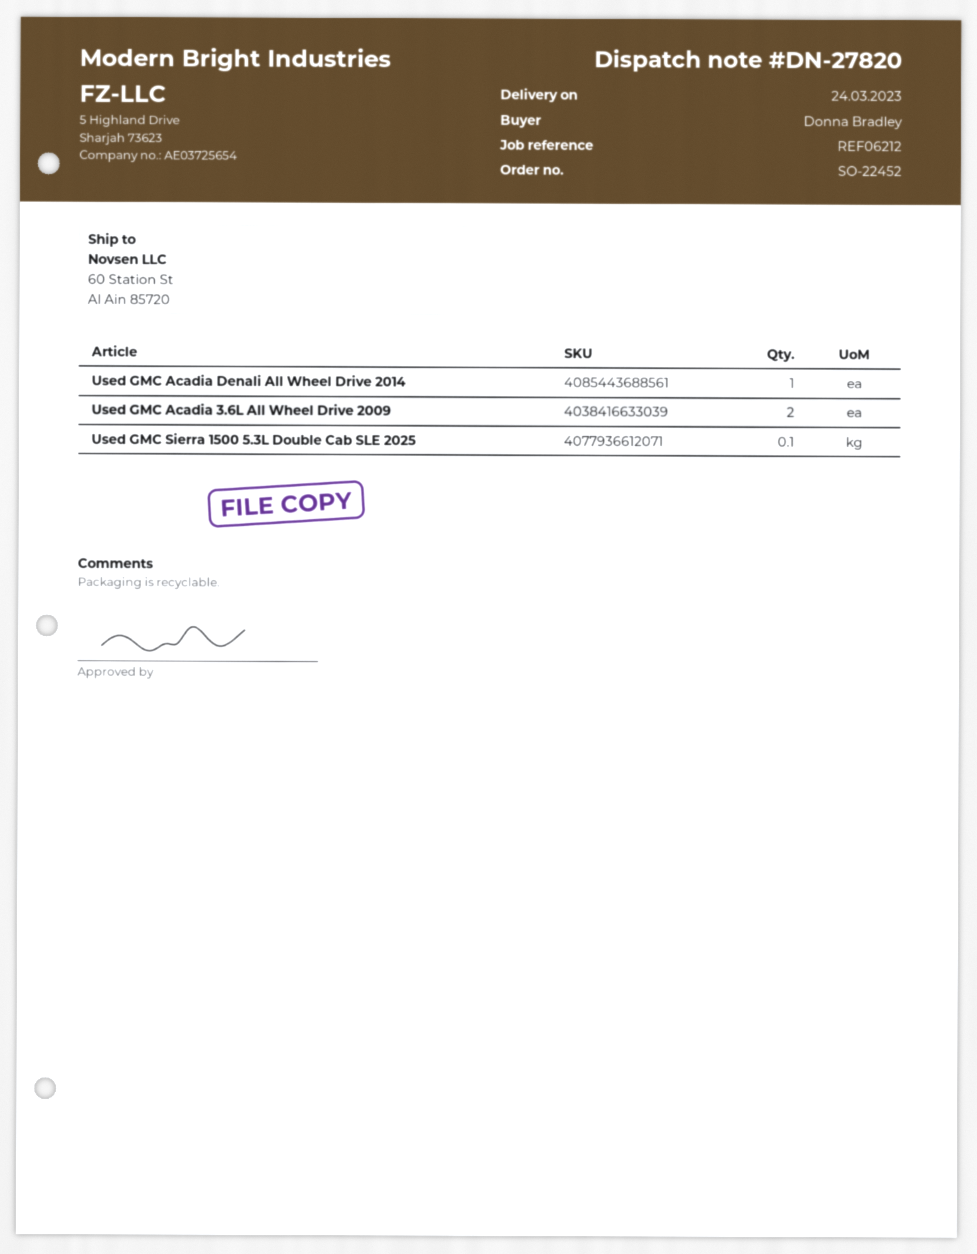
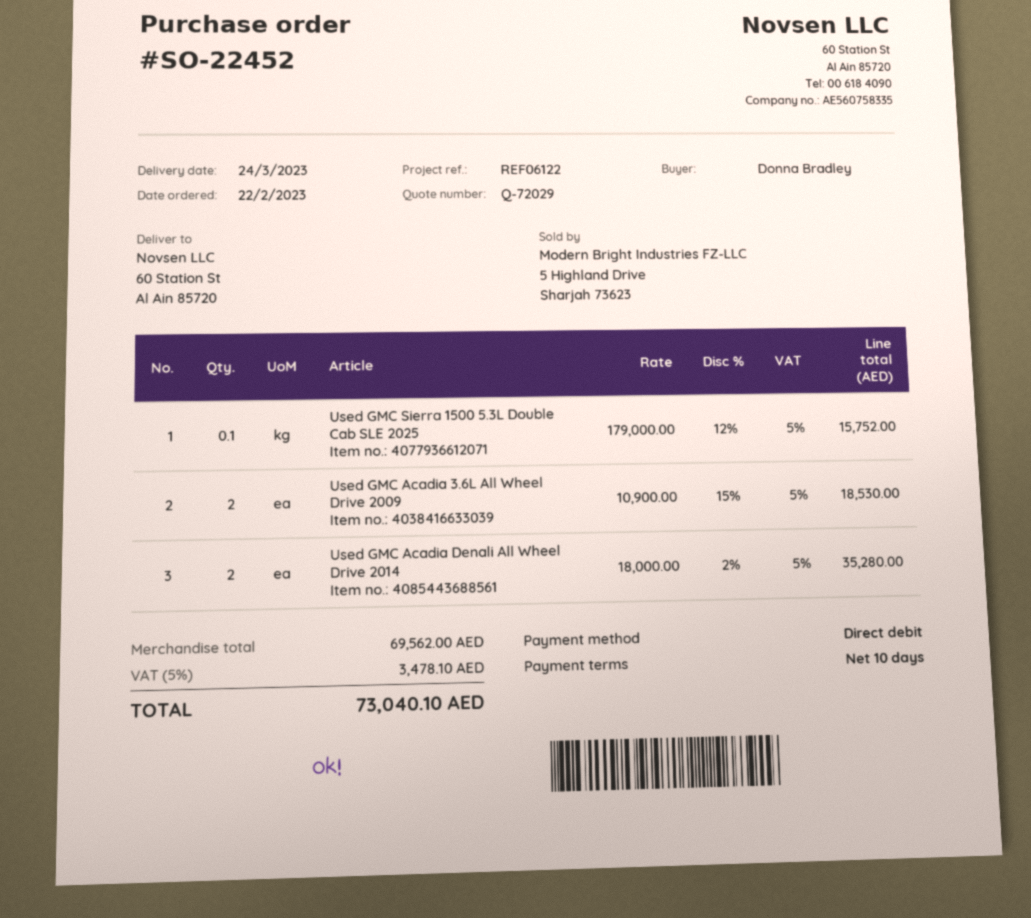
reference: REF06212 -> REF06122
Used GMC Acadia Denali All Wheel Drive 2014: 1 -> 2

